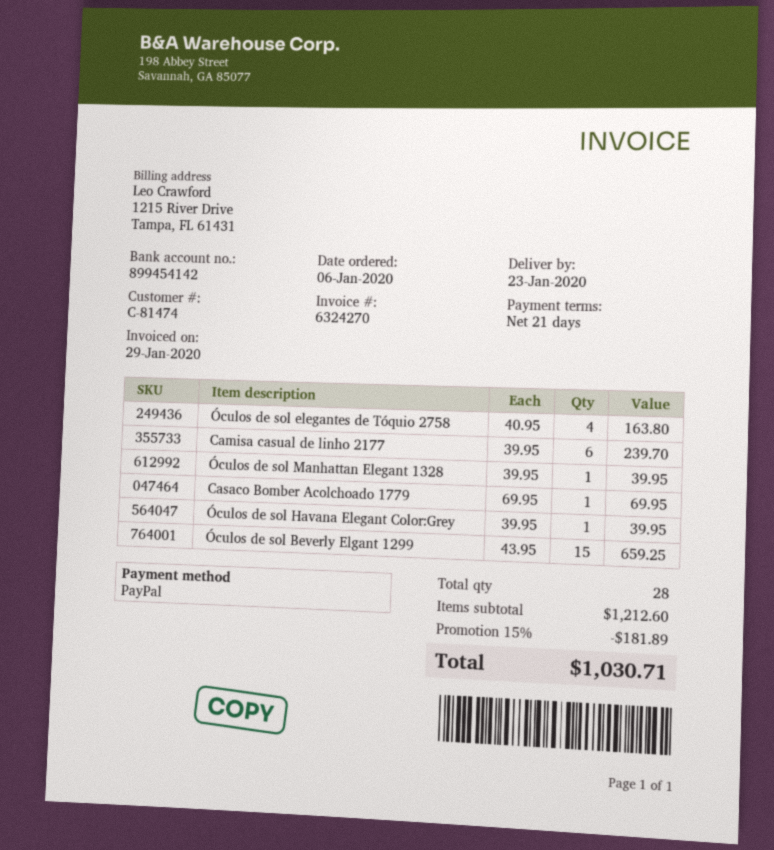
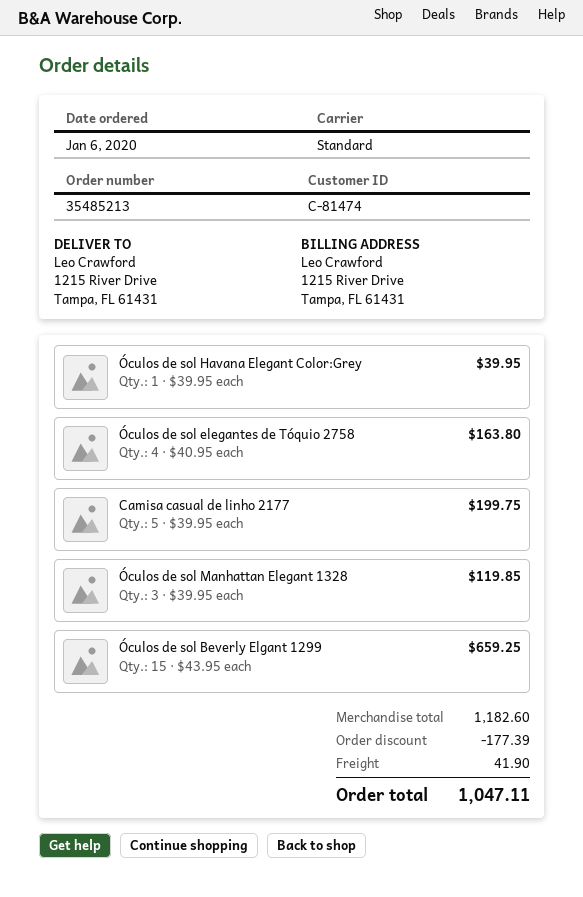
Camisa casual de linho 2177: 6 x 39.95 = 239.70 -> 5 x 39.95 = 199.75
Óculos de sol Manhattan Elegant 1328: 1 x 39.95 = 39.95 -> 3 x 39.95 = 119.85
Casaco Bomber Acolchoado 1779: 1 x 69.95 = 69.95 -> none
subtotal: 1212.60 -> 1182.60
discount: 181.89 -> 177.39
shipping: none -> 41.90
total: 1030.71 -> 1047.11

